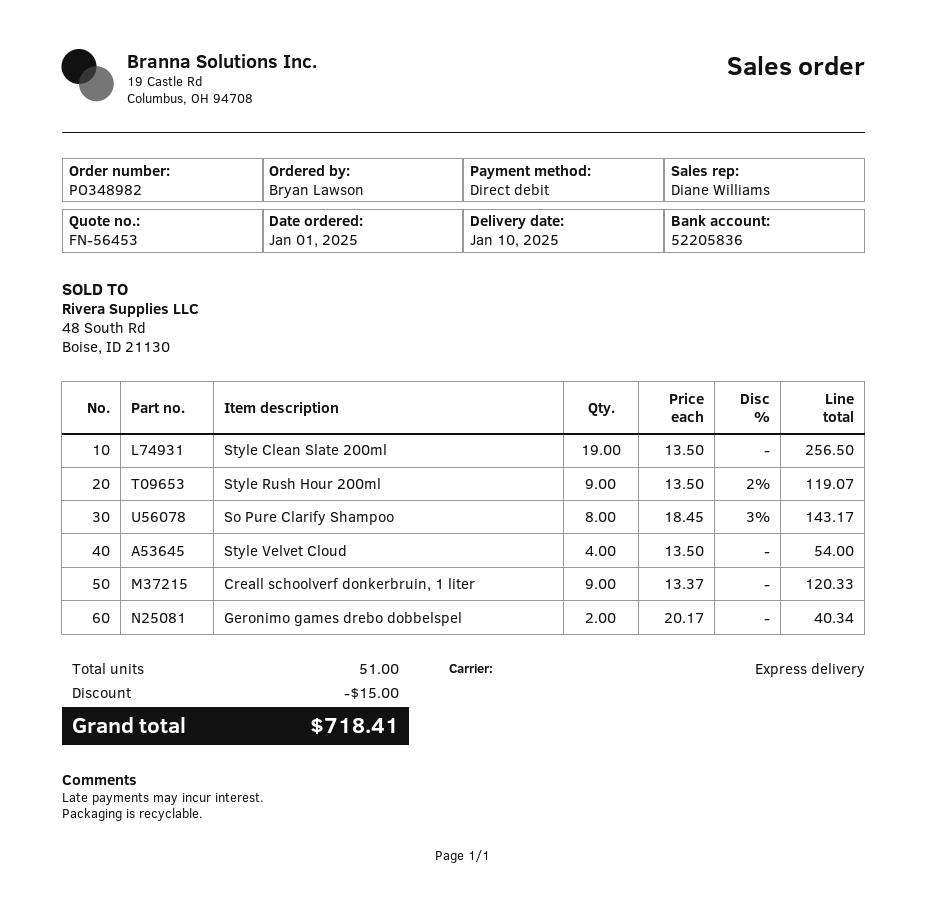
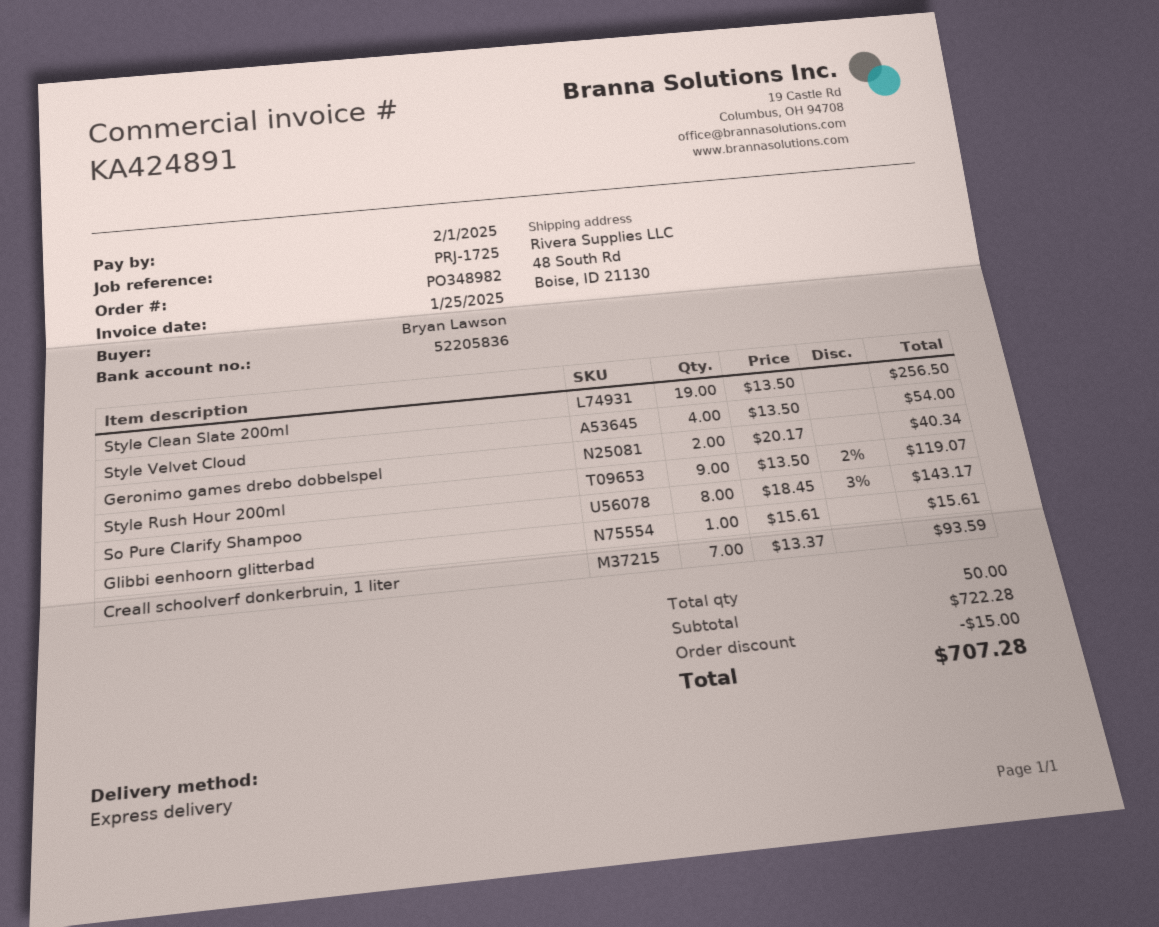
Creall schoolverf donkerbruin, 1 liter: 9 x 13.37 = 120.33 -> 7 x 13.37 = 93.59
Glibbi eenhoorn glitterbad: none -> 1 x 15.61 = 15.61
total quantity: 51 -> 50
total: 718.41 -> 707.28

